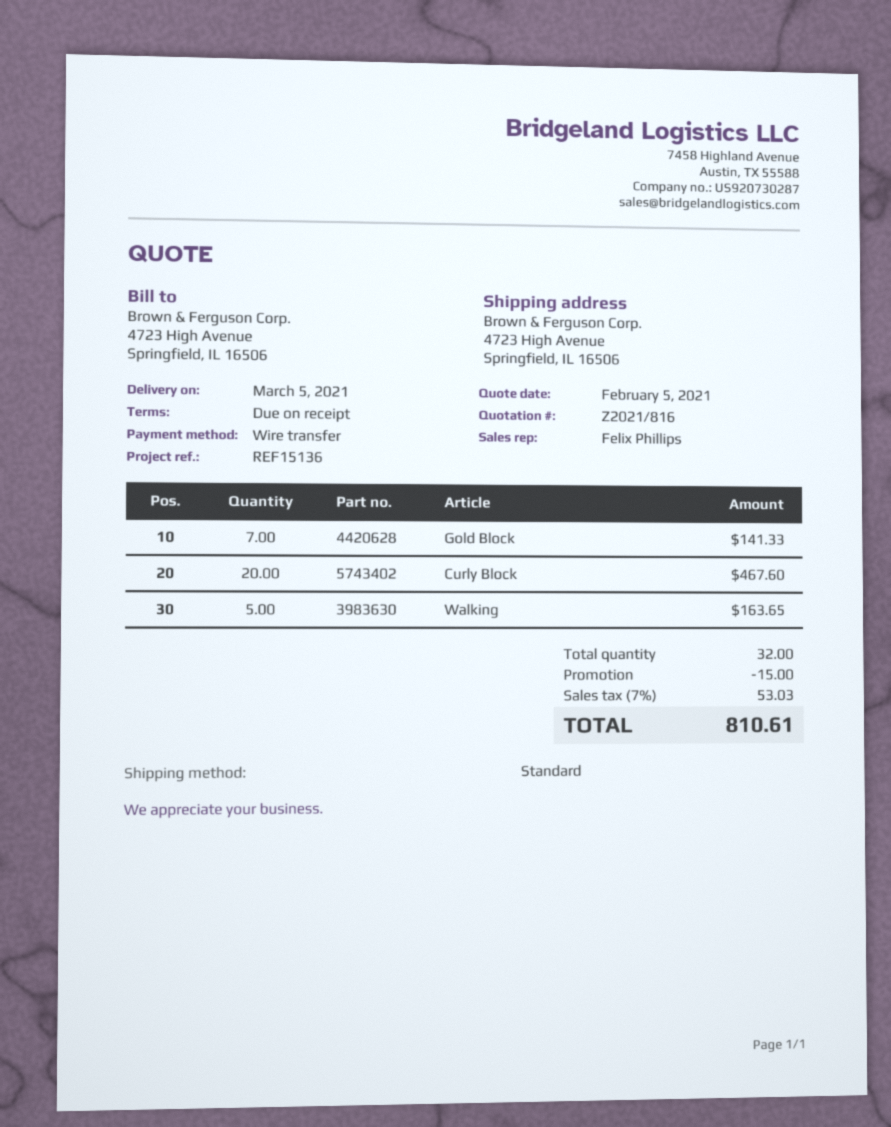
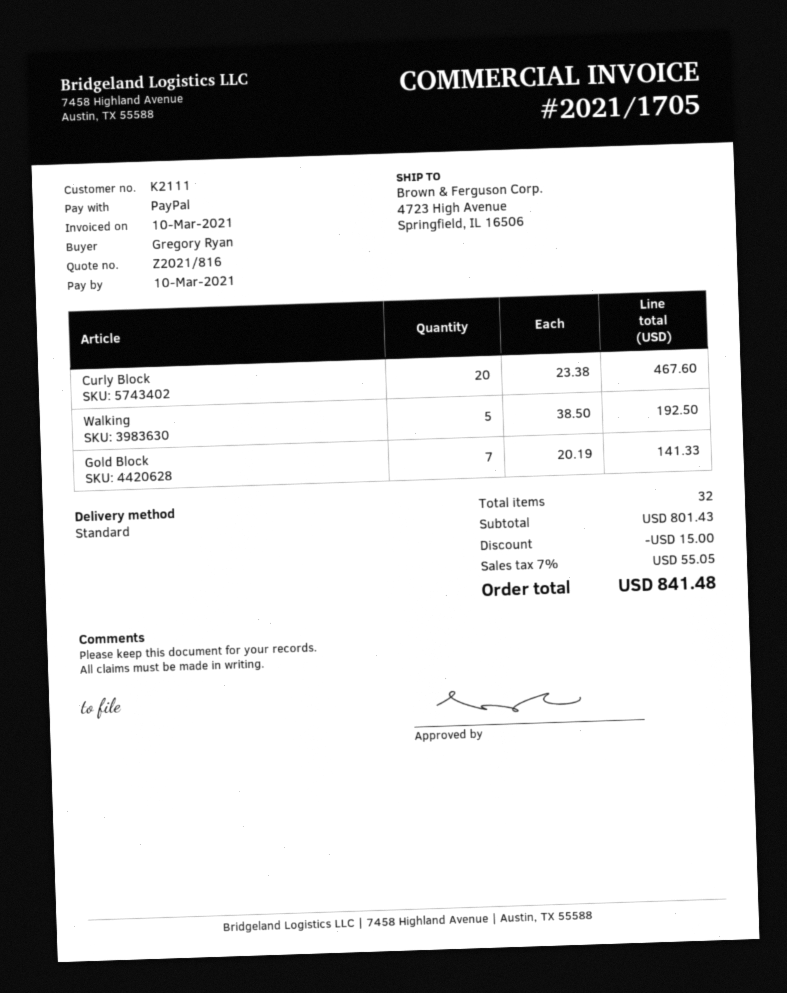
payment method: bank transfer -> PayPal
Walking: 5 for 163.65 -> 5 for 192.50
tax: 7% = 53.03 -> 7% = 55.05
total: 810.61 -> 841.48

